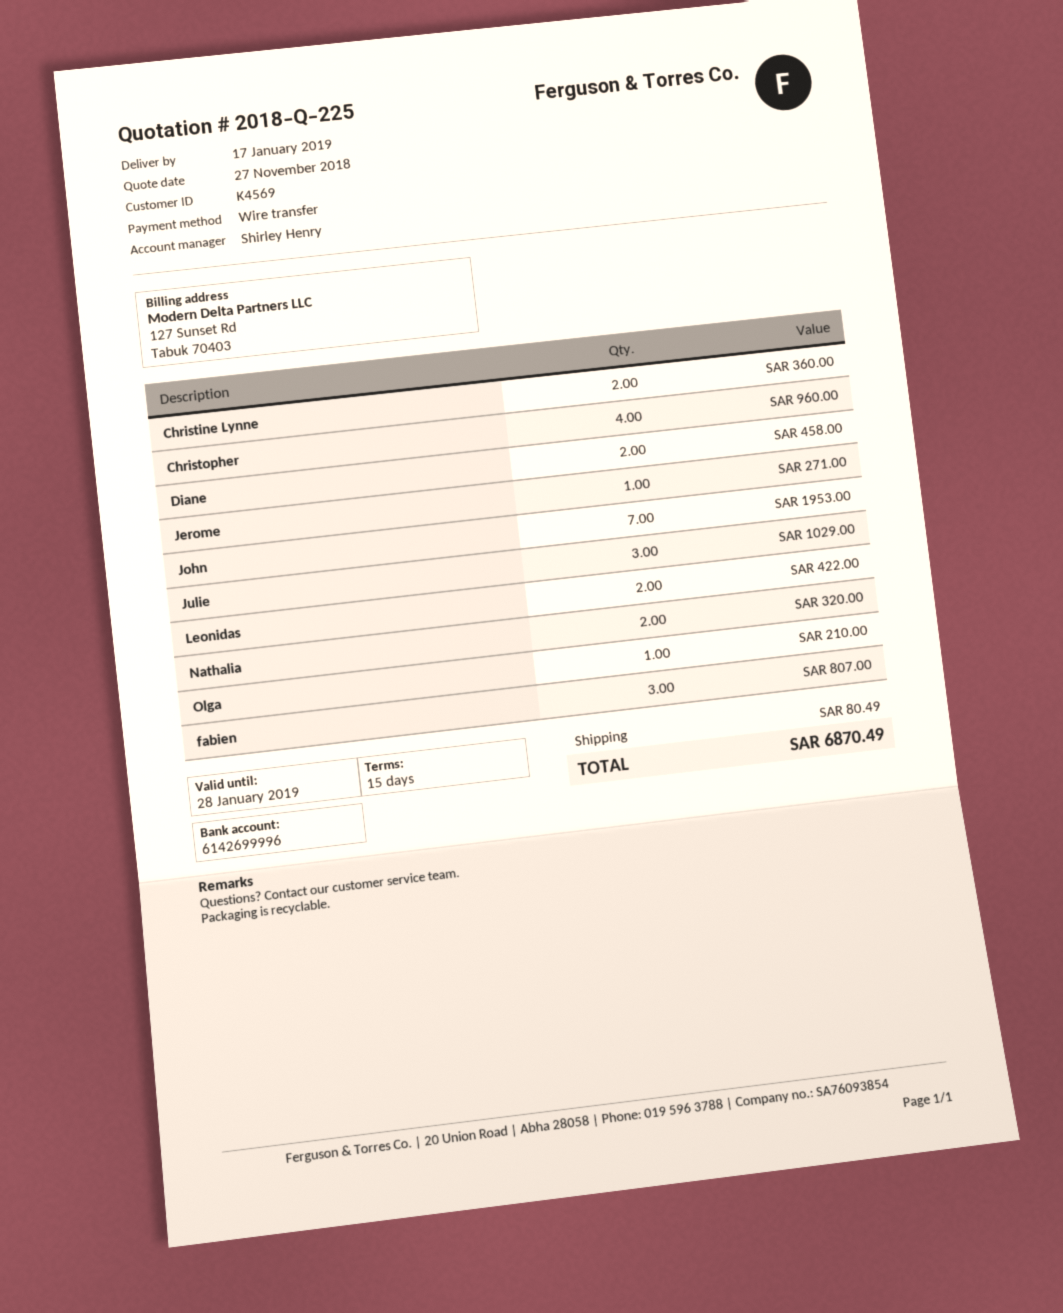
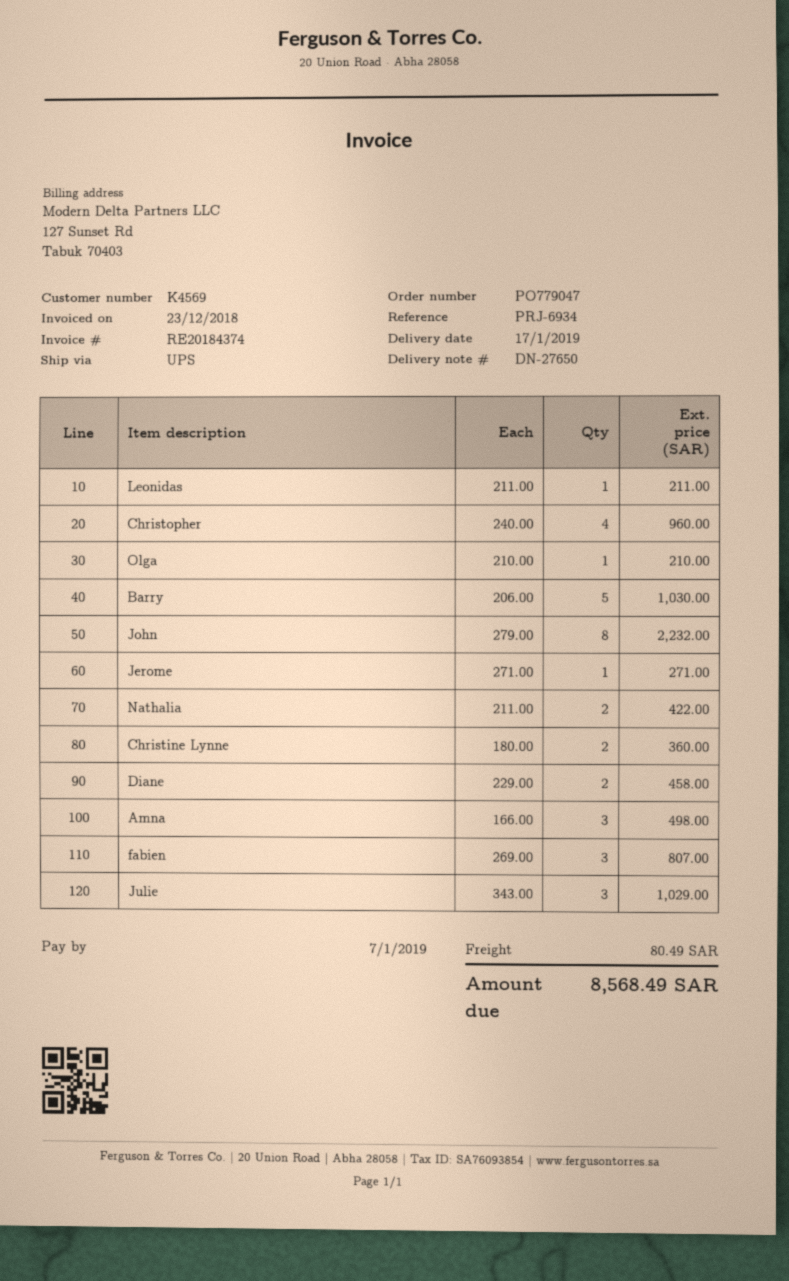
John: 7 for 1953.00 -> 8 for 2232.00
Leonidas: 2 for 422.00 -> 1 for 211.00
Nathalia: 2 for 320.00 -> 2 for 422.00
Barry: none -> 5 for 1030.00
Amna: none -> 3 for 498.00
total: 6870.49 -> 8568.49

